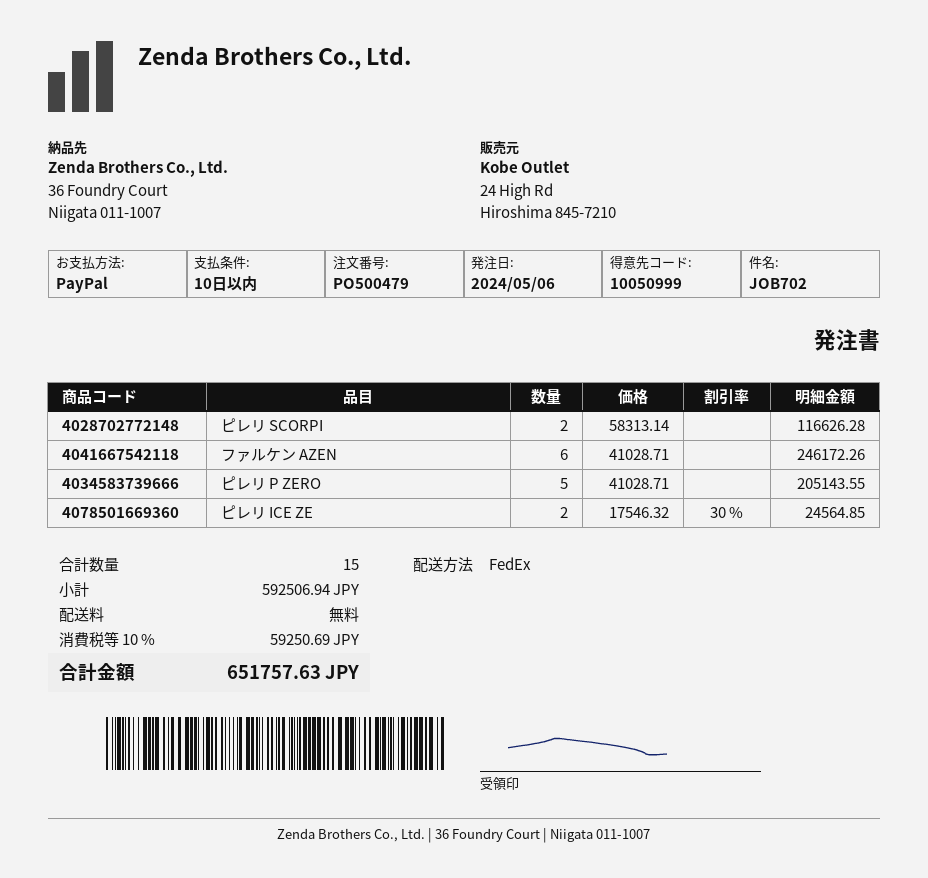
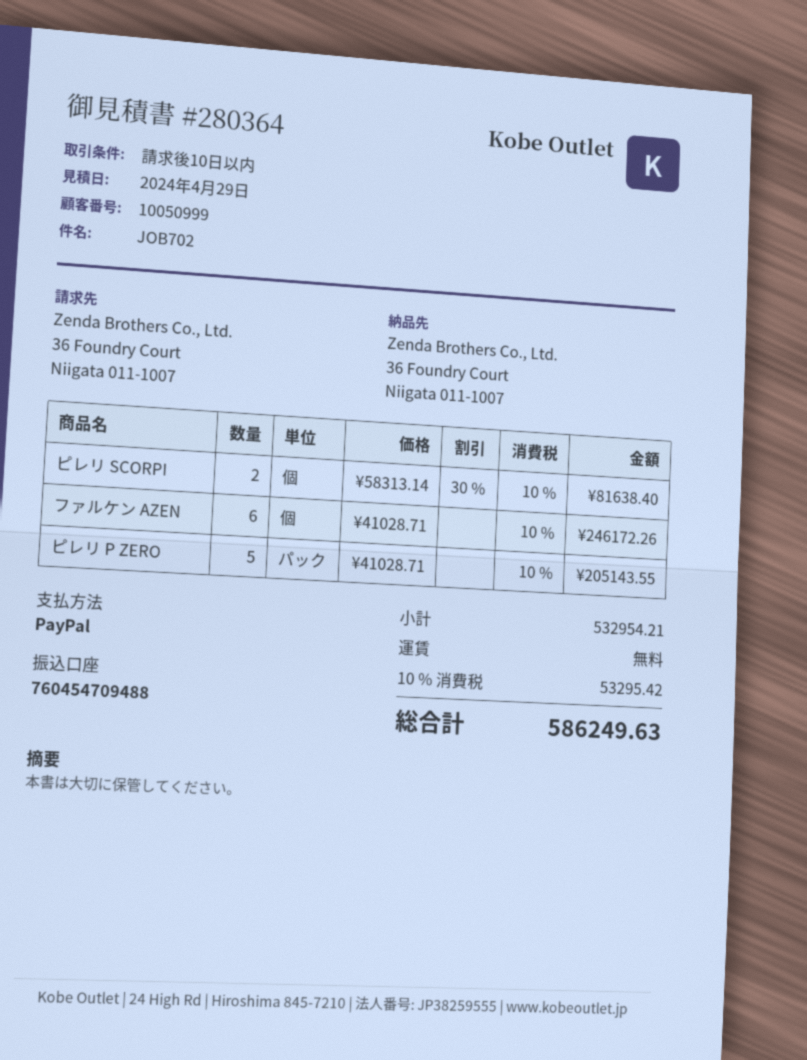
ピレリ SCORPI: 2 x 58313.14 = 116626.28 -> 2 x 58313.14 - 30% = 81638.40
ピレリ ICE ZE: 2 x 17546.32 - 30% = 24564.85 -> none
subtotal: 592506.94 -> 532954.21
tax: 10% = 59250.69 -> 10% = 53295.42
total: 651757.63 -> 586249.63

